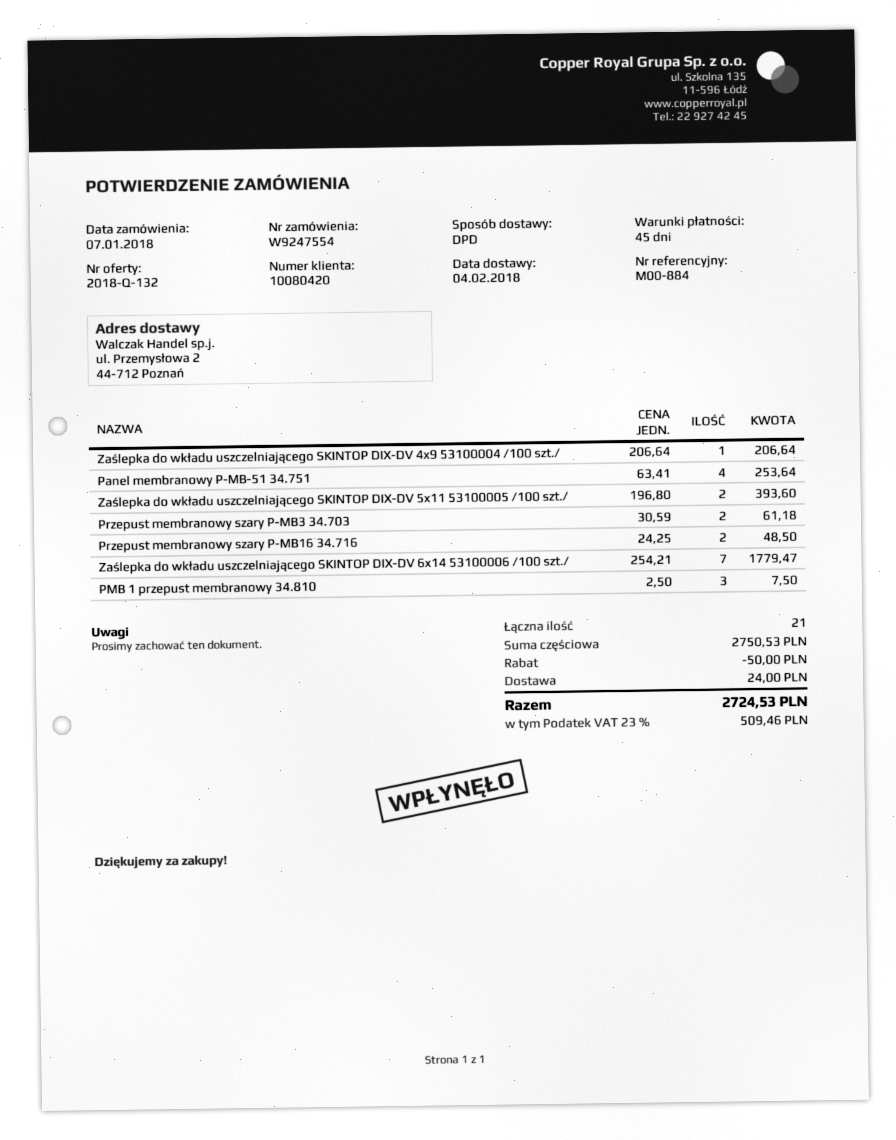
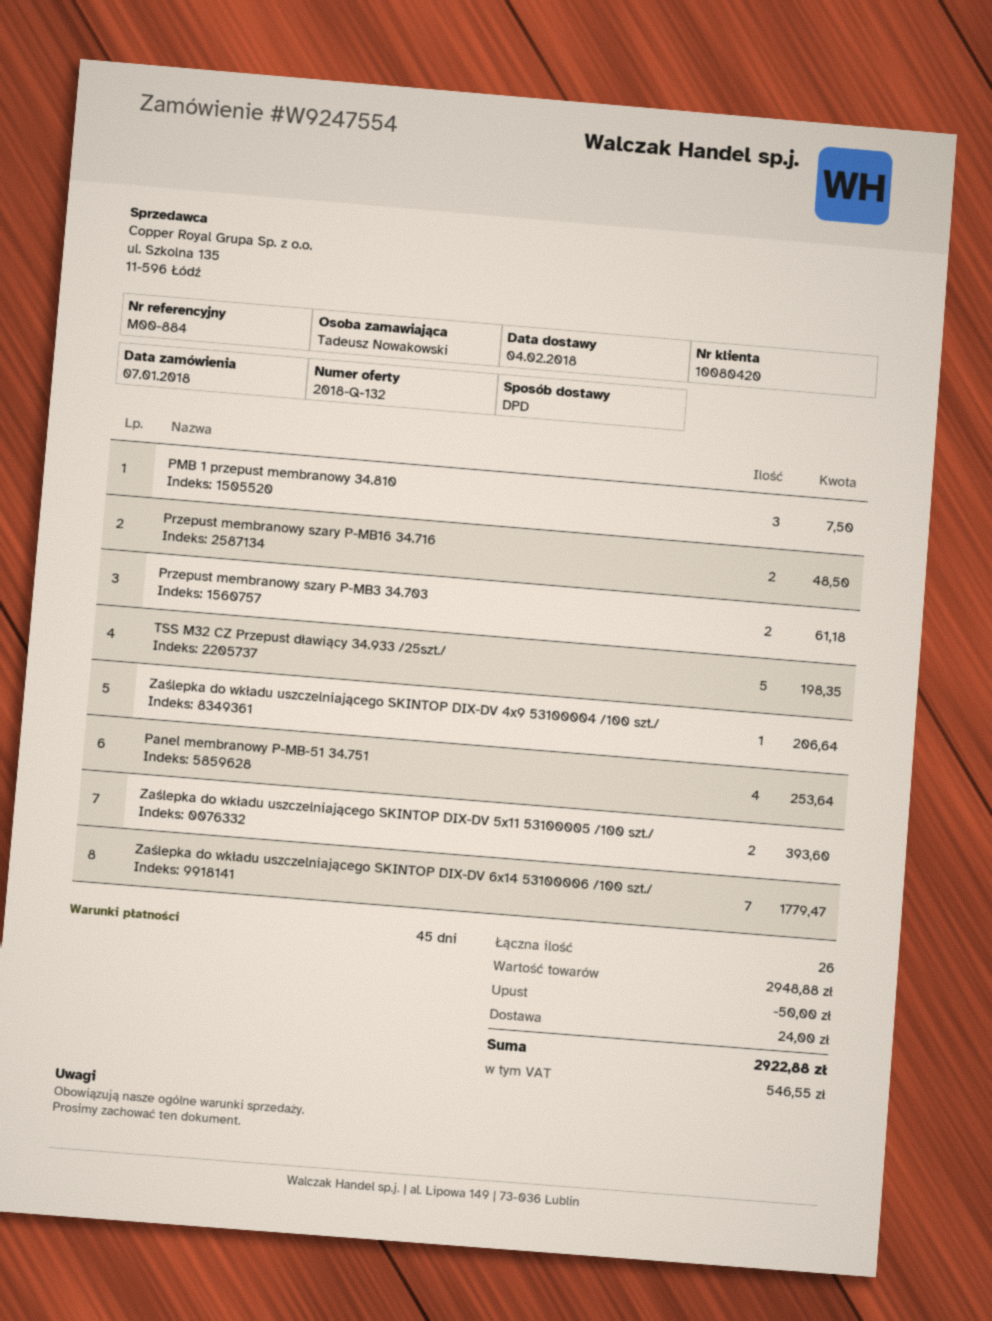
TSS M32 CZ Przepust dławiący 34.933 /25szt./: none -> 5 for 198.35
total quantity: 21 -> 26
subtotal: 2750.53 -> 2948.88
tax: 509.46 -> 546.55
total: 2724.53 -> 2922.88

